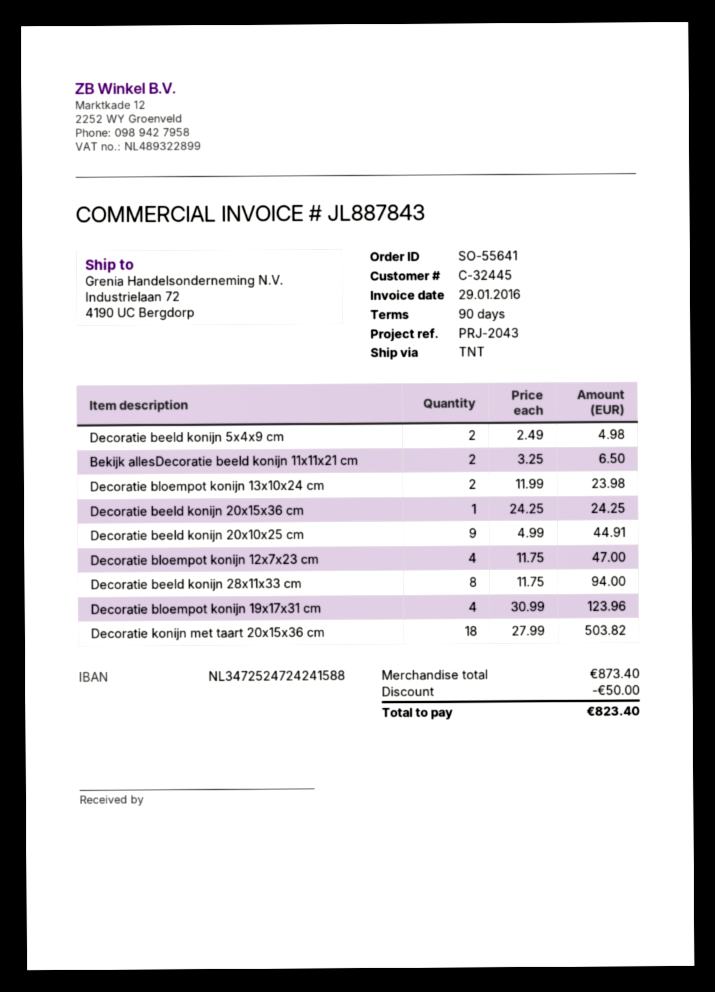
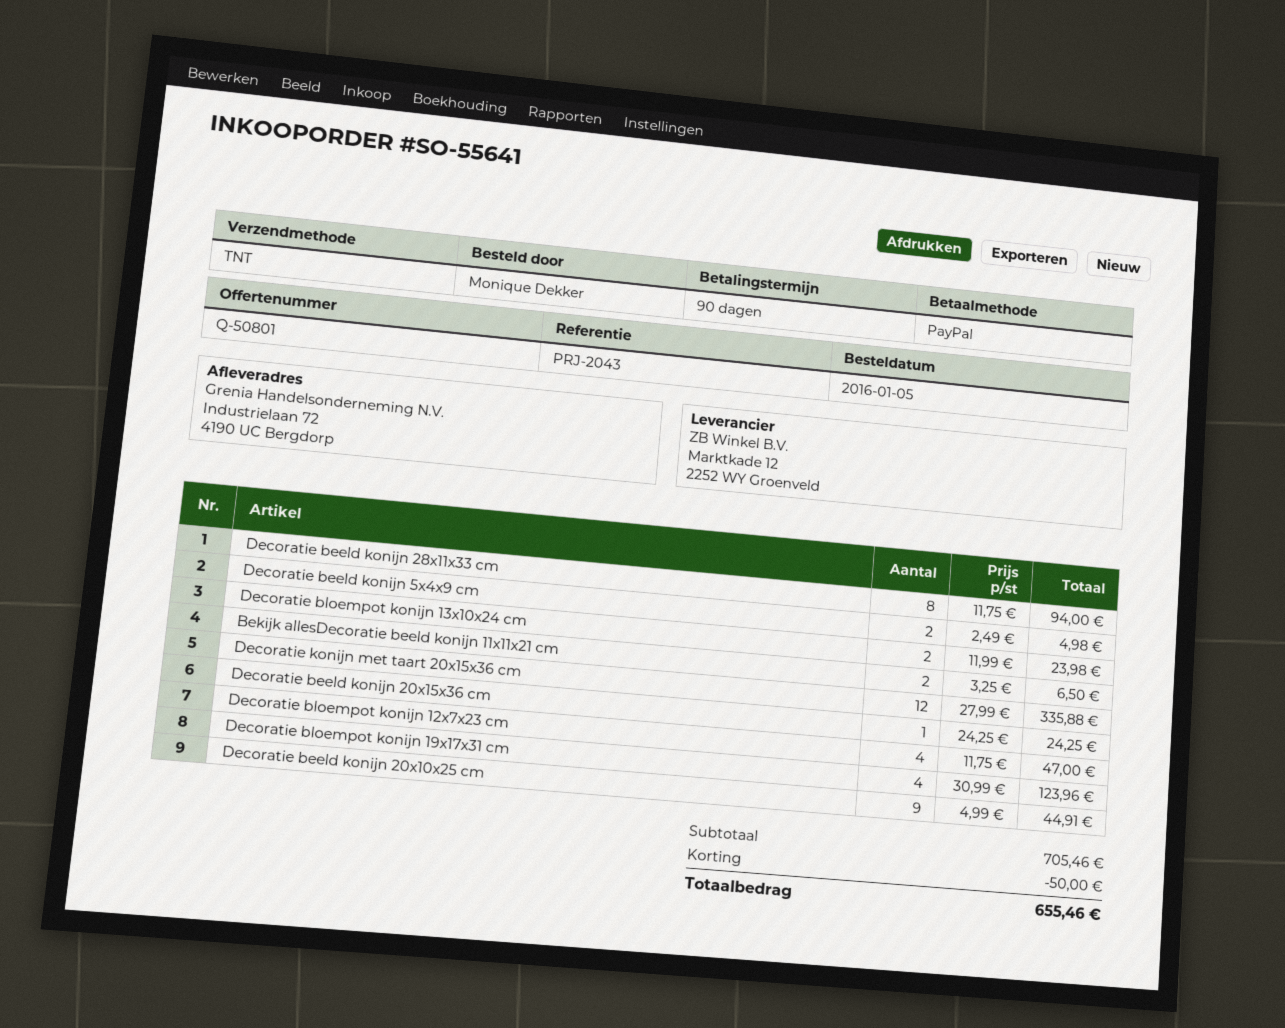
Decoratie konijn met taart 20x15x36 cm: 18 x 27.99 = 503.82 -> 12 x 27.99 = 335.88
subtotal: 873.40 -> 705.46
total: 823.40 -> 655.46

